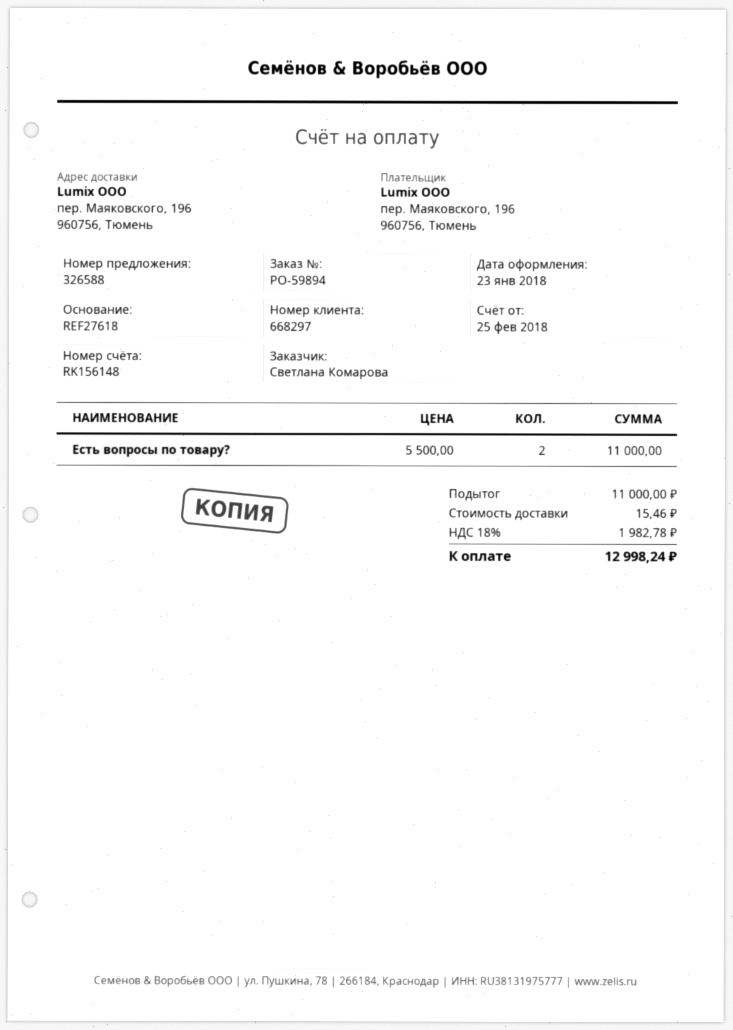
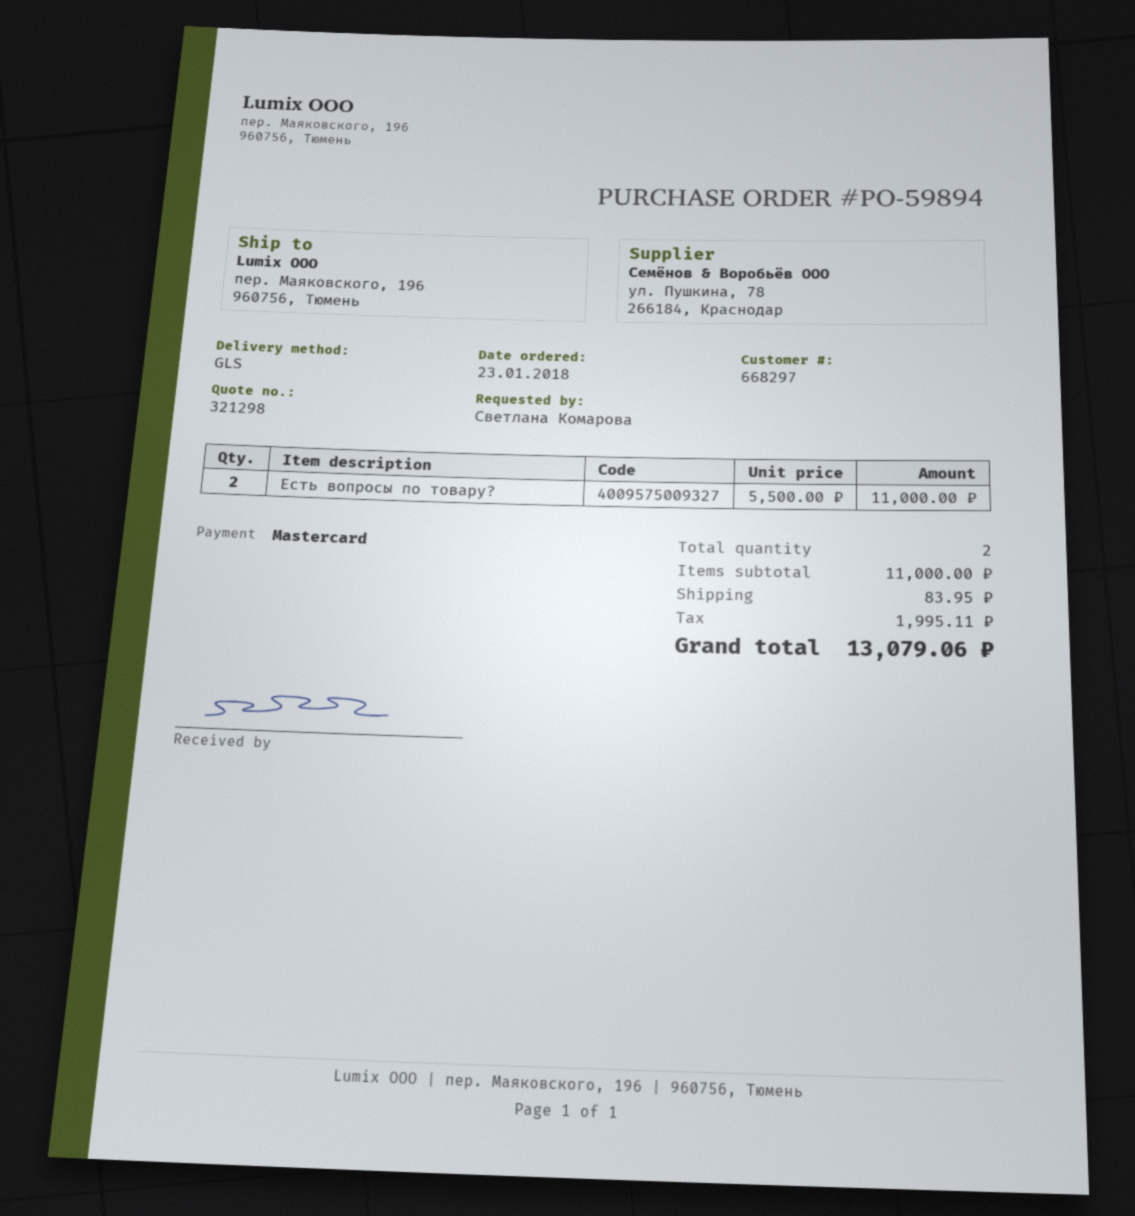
quote number: 326588 -> 321298
shipping: 15.46 -> 83.95
tax: 1982.78 -> 1995.11
total: 12998.24 -> 13079.06

